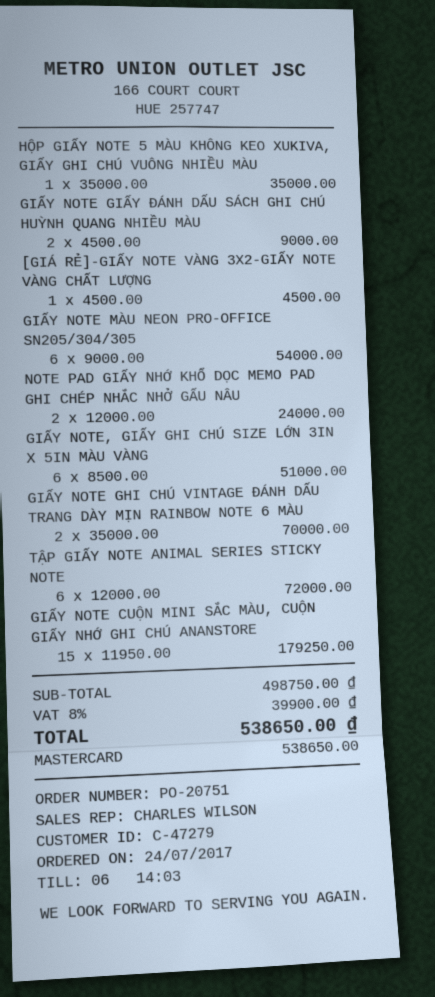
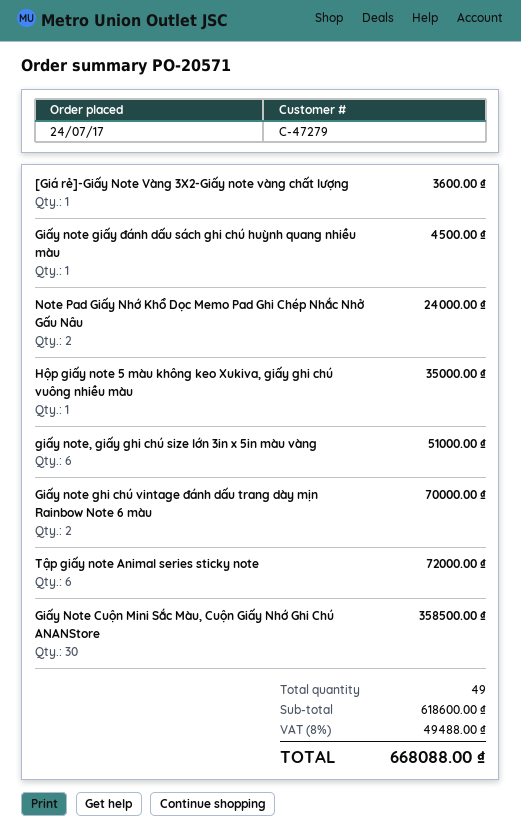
order number: PO-20751 -> PO-20571
GIẤY NOTE GIẤY ĐÁNH DẤU SÁCH GHI CHÚ HUỲNH QUANG NHIỀU MÀU: 2 for 9000.00 -> 1 for 4500.00
[GIÁ RẺ]-GIẤY NOTE VÀNG 3X2-GIẤY NOTE VÀNG CHẤT LƯỢNG: 1 for 4500.00 -> 1 for 3600.00
GIẤY NOTE MÀU NEON PRO-OFFICE SN205/304/305: 6 for 54000.00 -> none
GIẤY NOTE CUỘN MINI SẮC MÀU, CUỘN GIẤY NHỚ GHI CHÚ ANANSTORE: 15 for 179250.00 -> 30 for 358500.00
subtotal: 498750.00 -> 618600.00
tax: 8% = 39900.00 -> 8% = 49488.00
total: 538650.00 -> 668088.00

